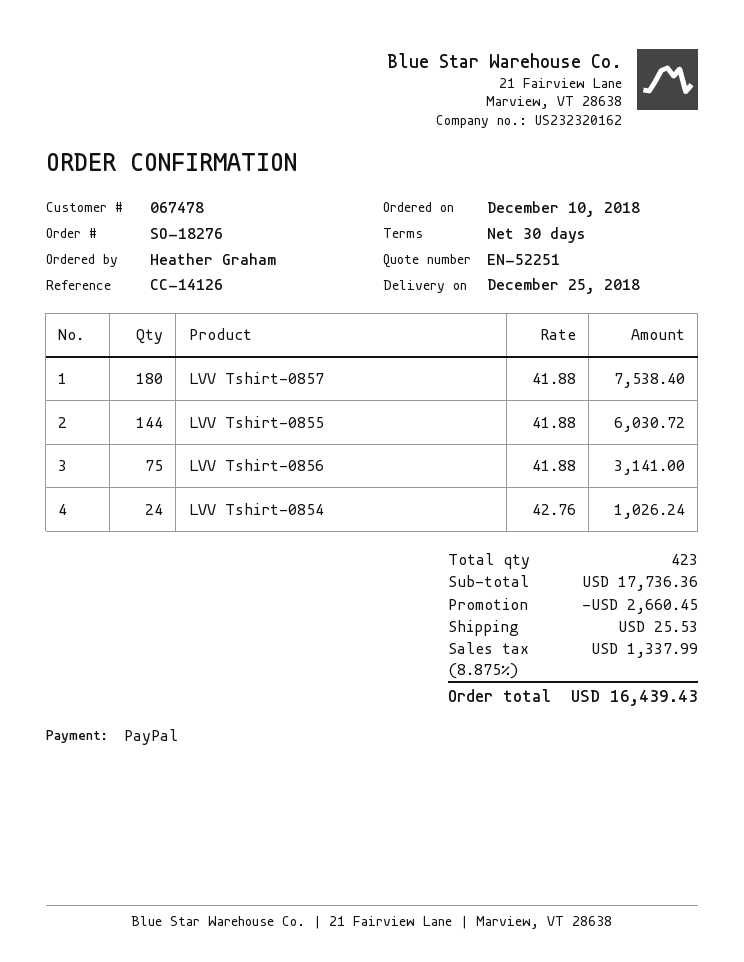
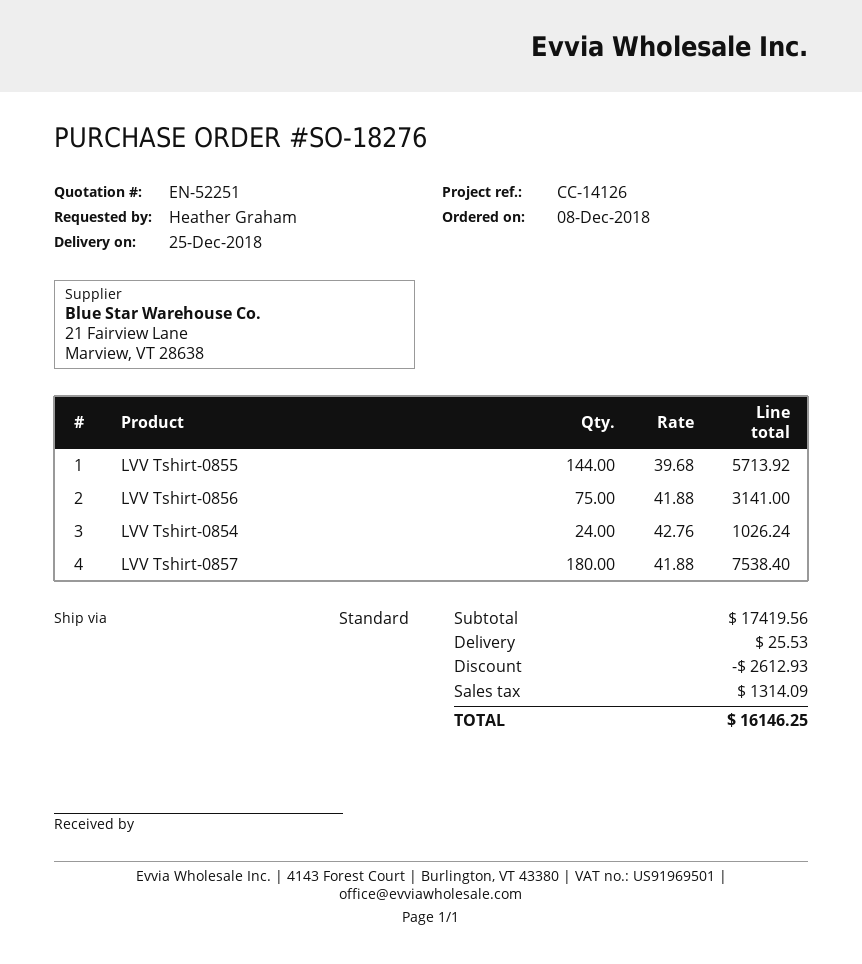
order date: 2018-12-10 -> 2018-12-08
LVV Tshirt-0855: 144 x 41.88 = 6030.72 -> 144 x 39.68 = 5713.92
subtotal: 17736.36 -> 17419.56
discount: 2660.45 -> 2612.93
tax: 1337.99 -> 1314.09
total: 16439.43 -> 16146.25

